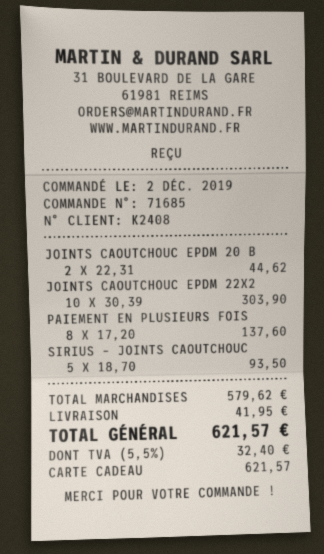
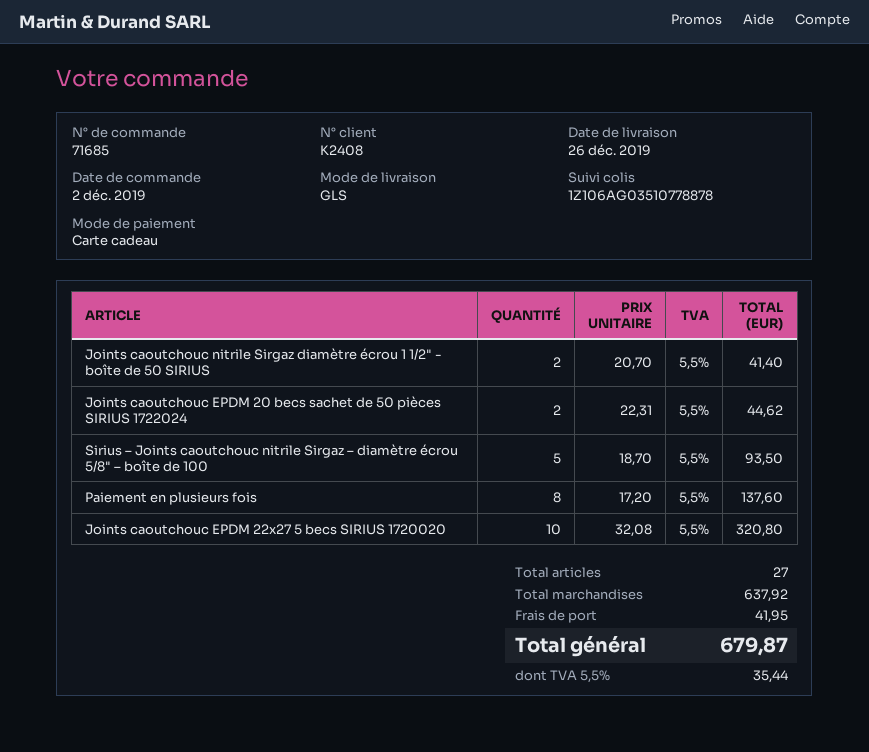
JOINTS CAOUTCHOUC EPDM 22X2: 10 x 30.39 = 303.90 -> 10 x 32.08 = 320.80
Joints caoutchouc nitrile Sirgaz diamètre écrou 1 1/2" - boîte de 50 SIRIUS: none -> 2 x 20.70 = 41.40
subtotal: 579.62 -> 637.92
tax: 5.5% = 32.40 -> 5.5% = 35.44
total: 621.57 -> 679.87

